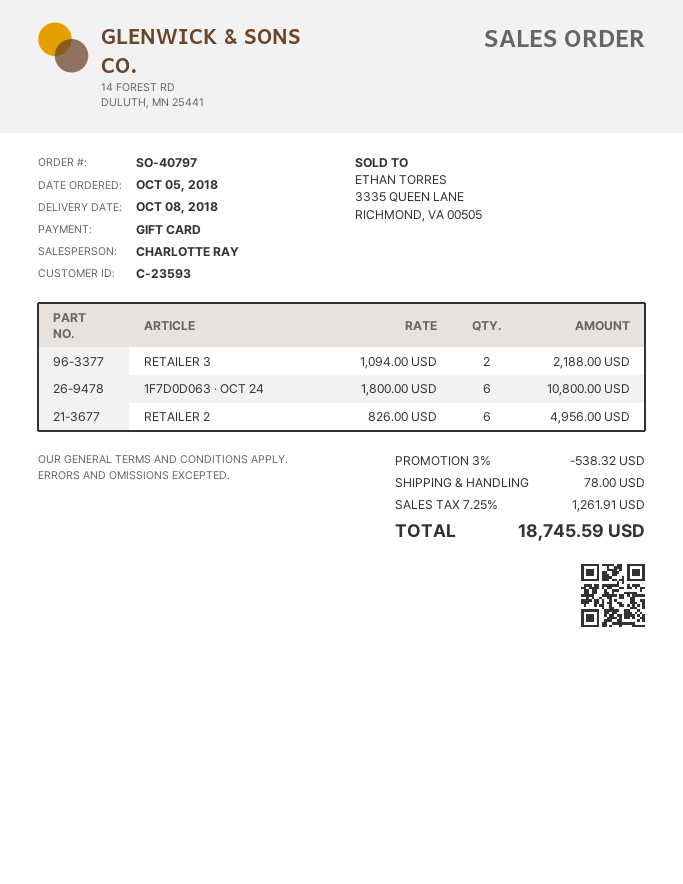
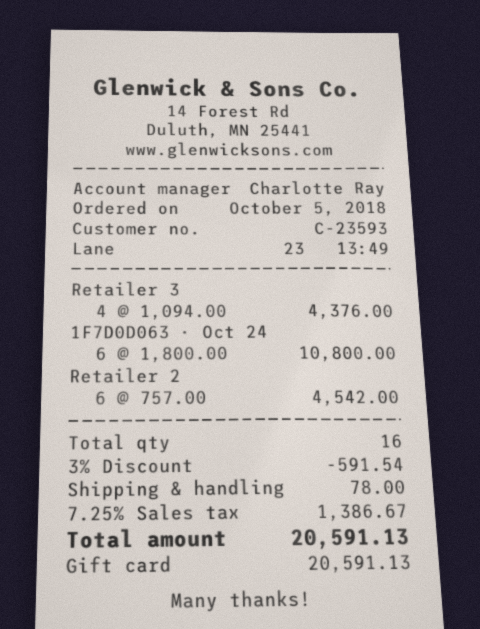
RETAILER 3: 2 x 1094.00 = 2188.00 -> 4 x 1094.00 = 4376.00
RETAILER 2: 6 x 826.00 = 4956.00 -> 6 x 757.00 = 4542.00
discount: 3% = 538.32 -> 3% = 591.54
tax: 7.25% = 1261.91 -> 7.25% = 1386.67
total: 18745.59 -> 20591.13

